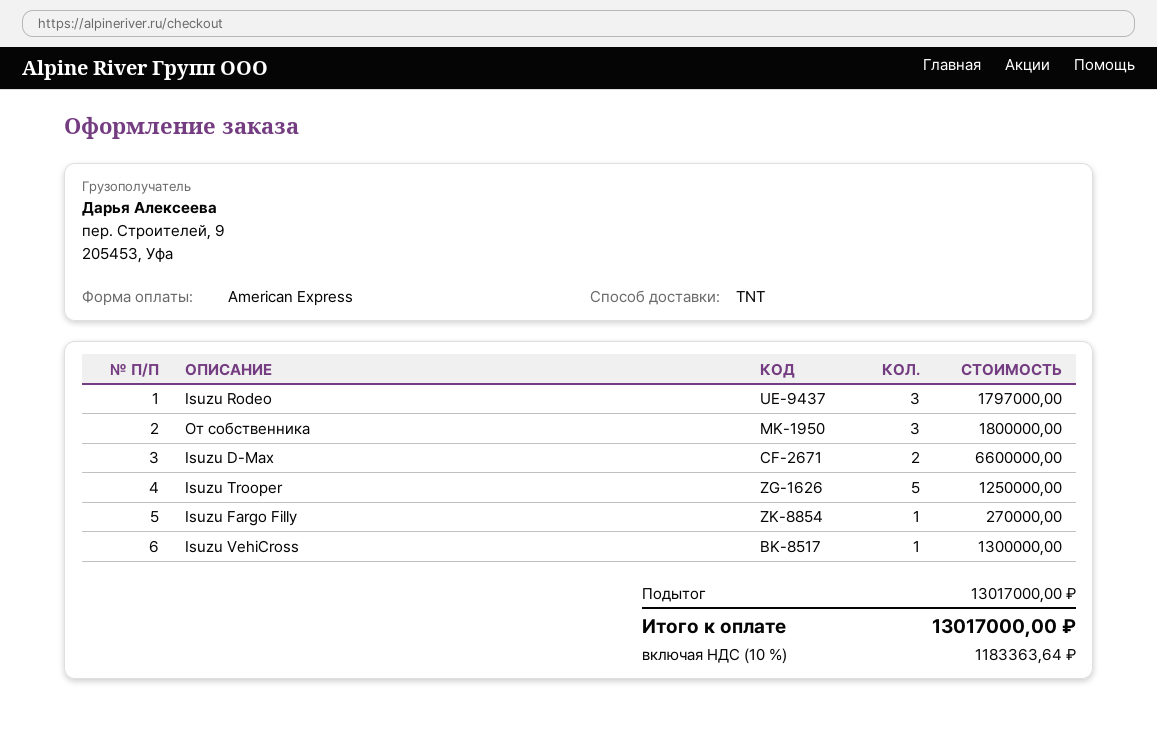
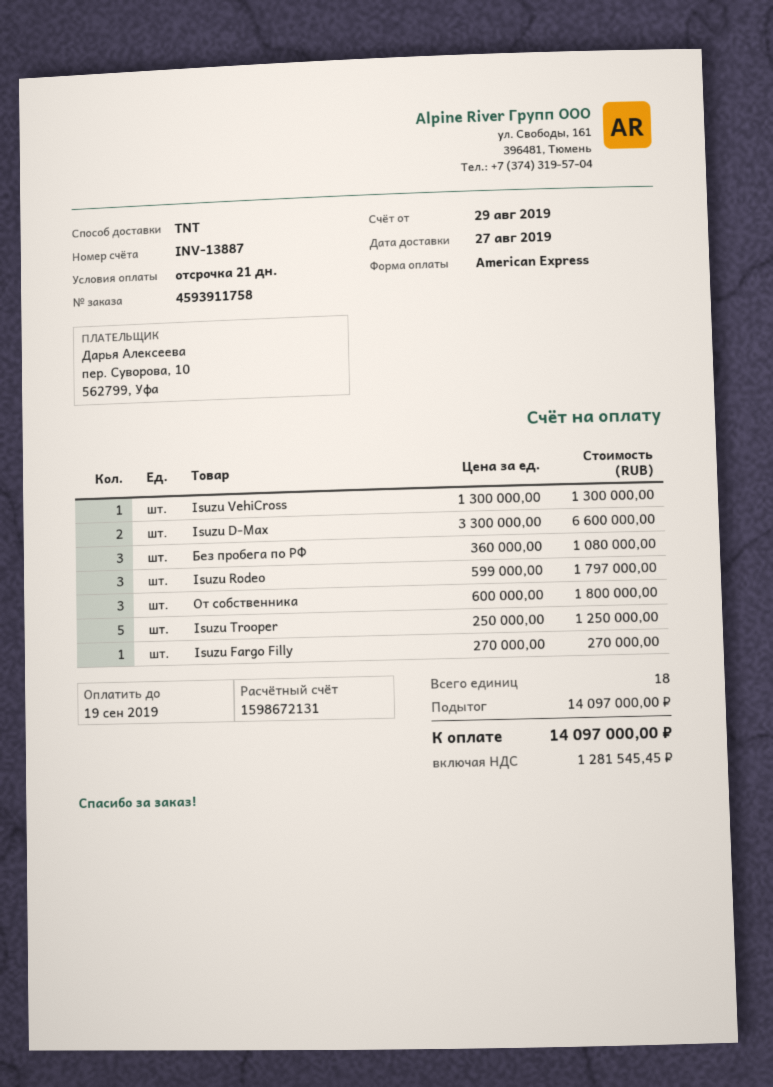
Без пробега по РФ: none -> 3 for 1080000.00
subtotal: 13017000.00 -> 14097000.00
tax: 1183363.64 -> 1281545.45
total: 13017000.00 -> 14097000.00

